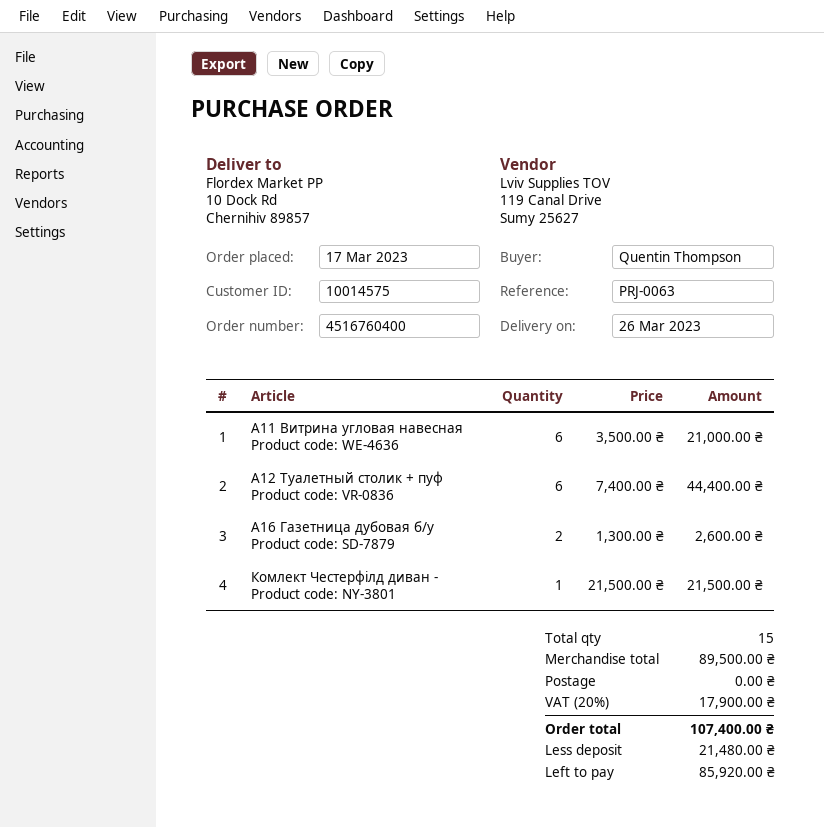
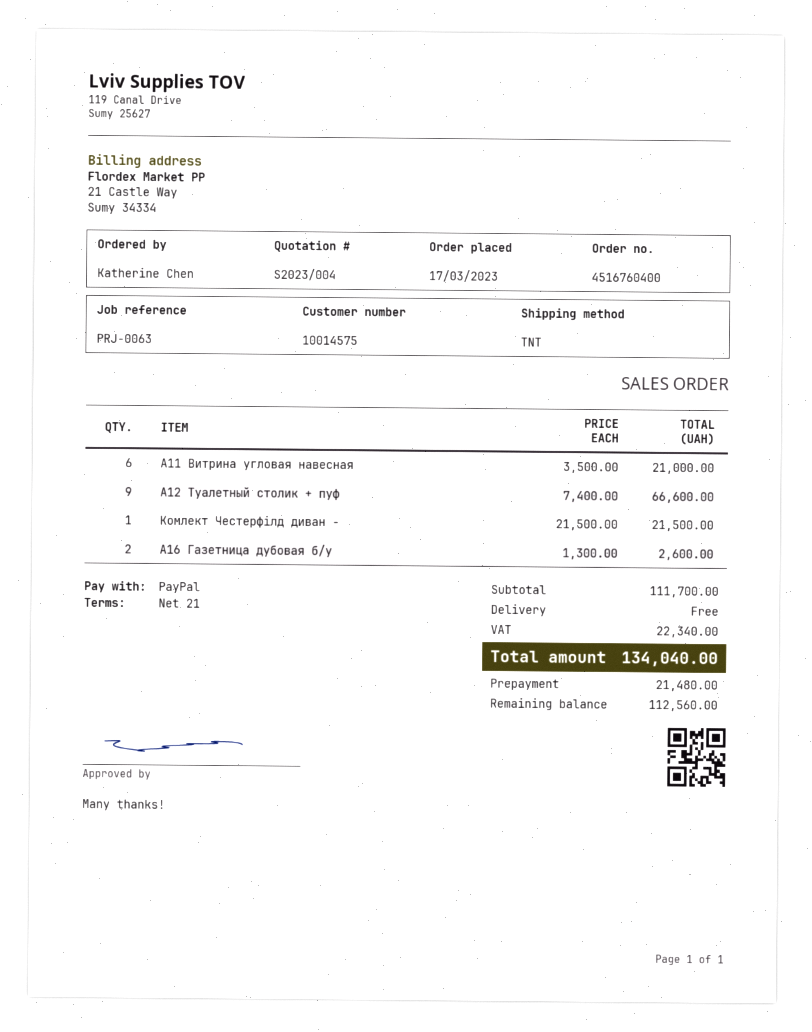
ordered by: Quentin Thompson -> Katherine Chen
А12 Туалетный столик + пуф: 6 x 7400.00 = 44400.00 -> 9 x 7400.00 = 66600.00
subtotal: 89500.00 -> 111700.00
tax: 17900.00 -> 22340.00
total: 107400.00 -> 134040.00
balance: 85920.00 -> 112560.00

